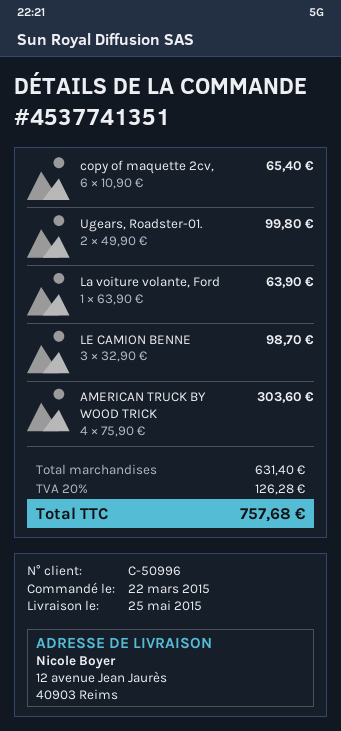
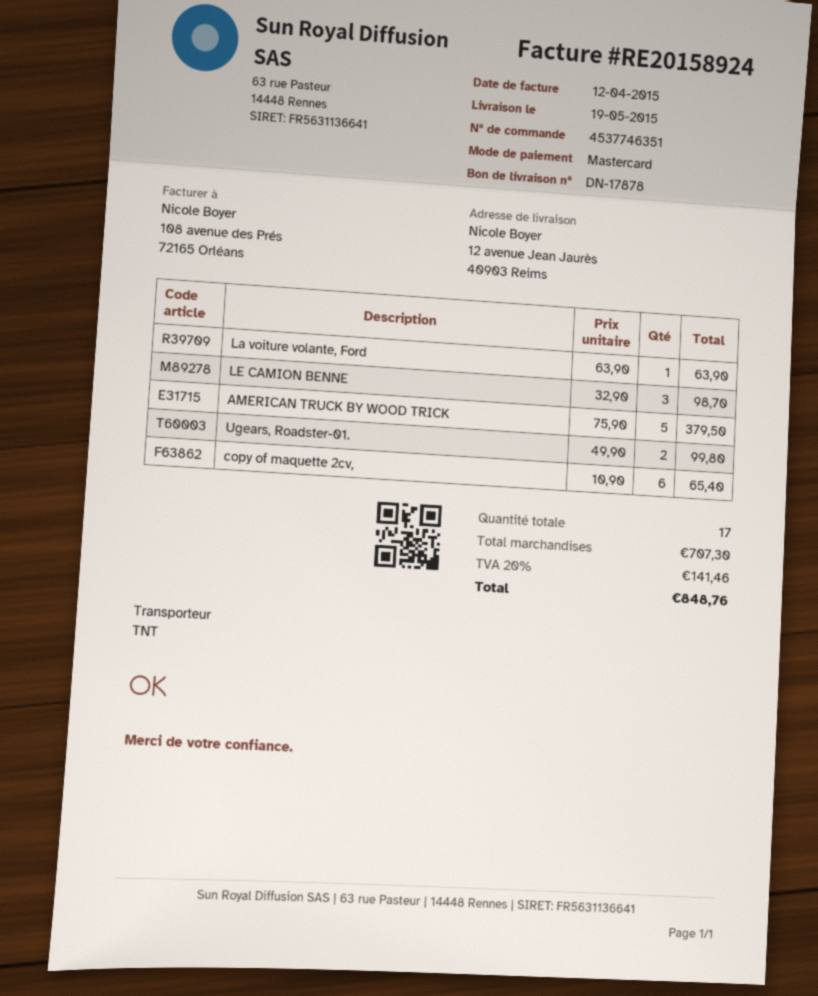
order number: 4537741351 -> 4537746351
delivery date: 2015-05-25 -> 2015-05-19
AMERICAN TRUCK BY WOOD TRICK: 4 x 75.90 = 303.60 -> 5 x 75.90 = 379.50
subtotal: 631.40 -> 707.30
tax: 20% = 126.28 -> 20% = 141.46
total: 757.68 -> 848.76

